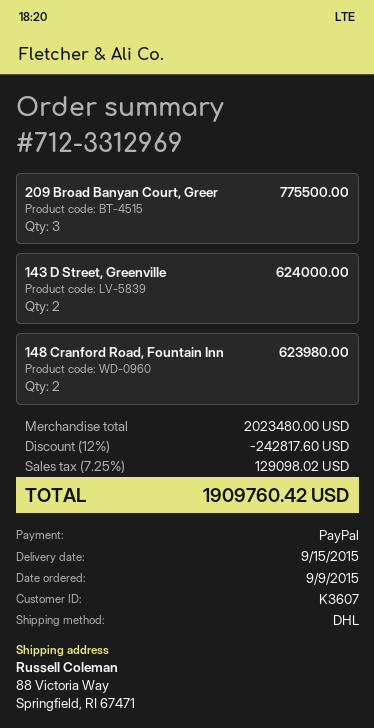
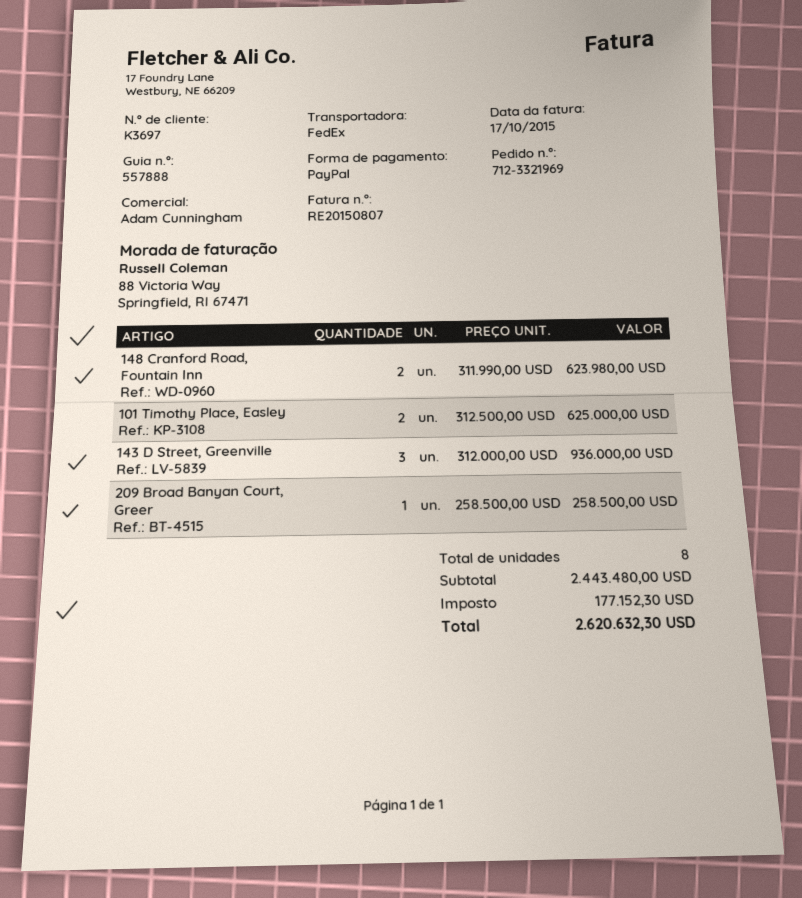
order number: 712-3312969 -> 712-3321969
customer number: K3607 -> K3697
shipping method: DHL -> FedEx
209 Broad Banyan Court, Greer: 3 for 775500.00 -> 1 for 258500.00
143 D Street, Greenville: 2 for 624000.00 -> 3 for 936000.00
101 Timothy Place, Easley: none -> 2 for 625000.00
subtotal: 2023480.00 -> 2443480.00
discount: 12% = 242817.60 -> none
tax: 129098.02 -> 177152.30
total: 1909760.42 -> 2620632.30

